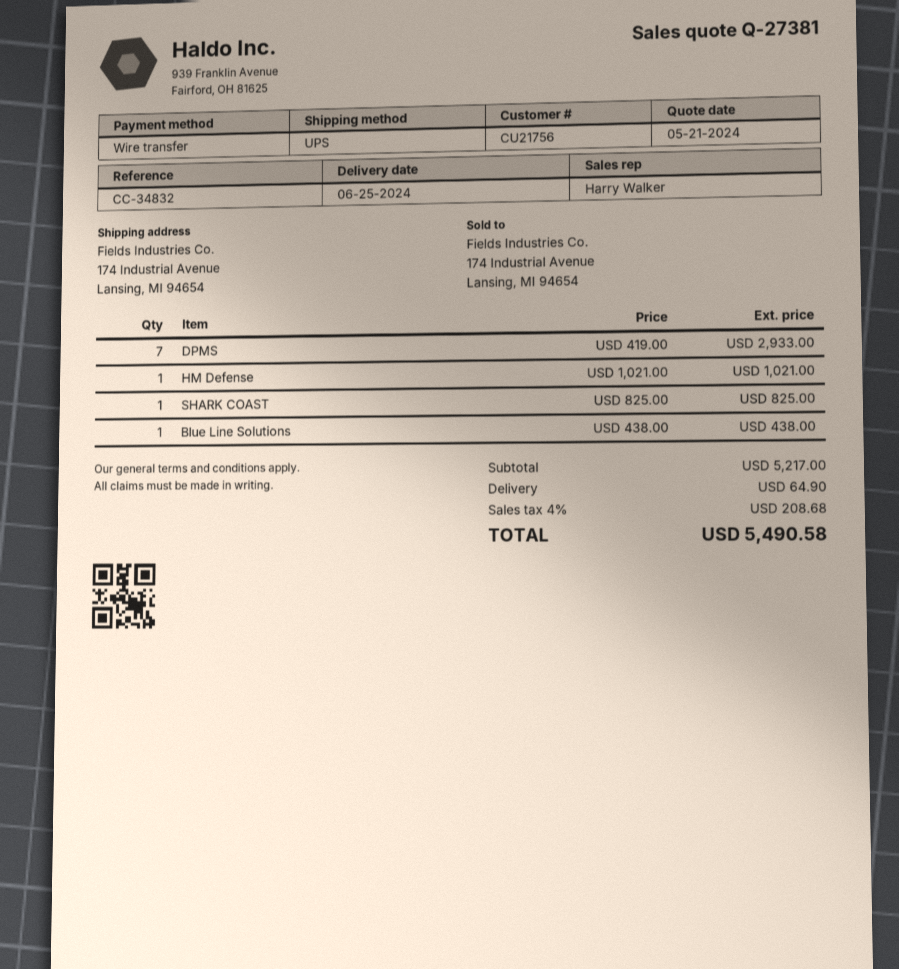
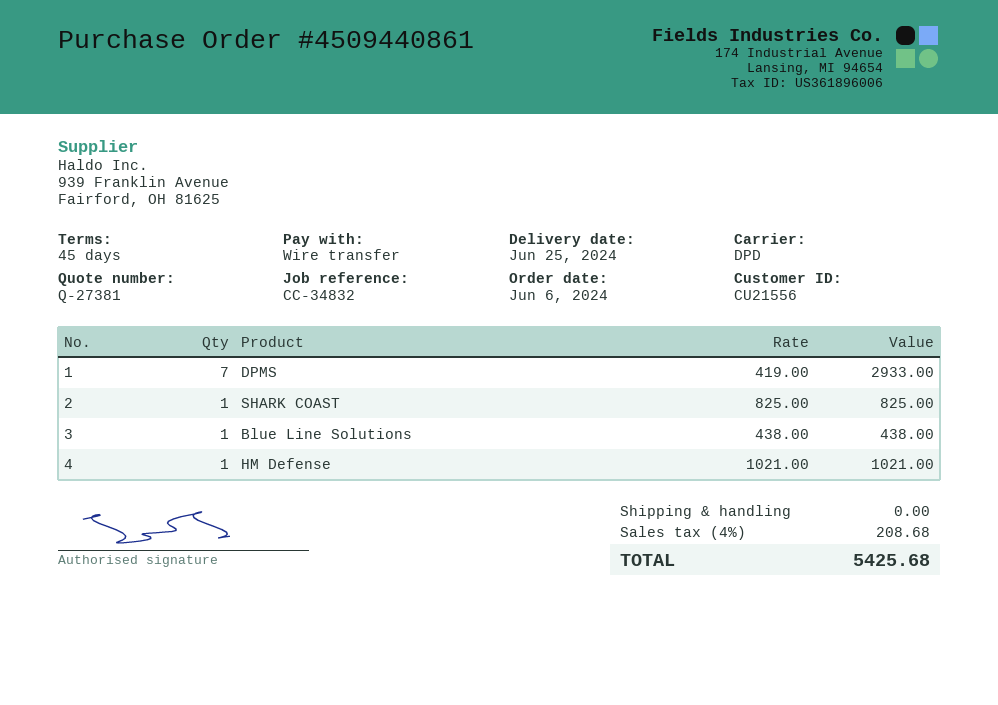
customer number: CU21756 -> CU21556
shipping method: UPS -> DPD
shipping: 64.90 -> 0.00
total: 5490.58 -> 5425.68

